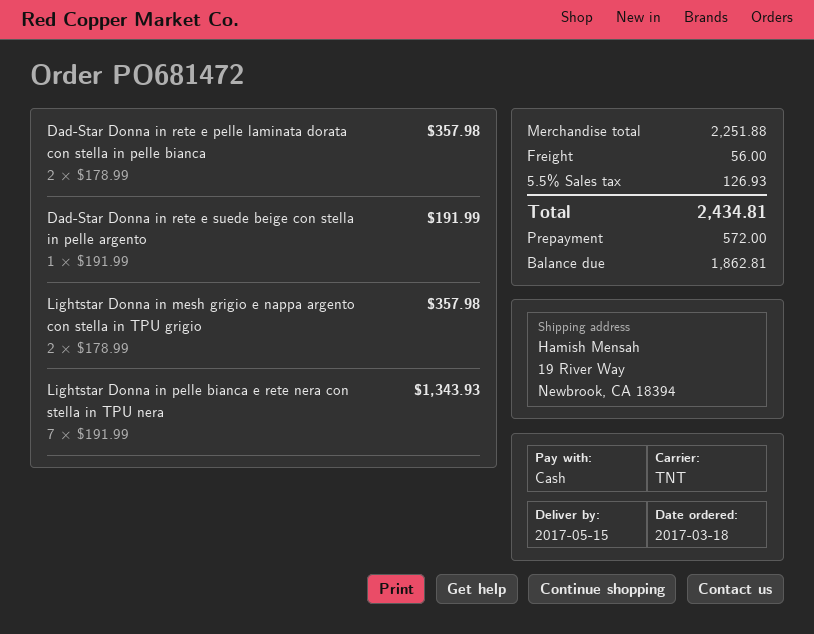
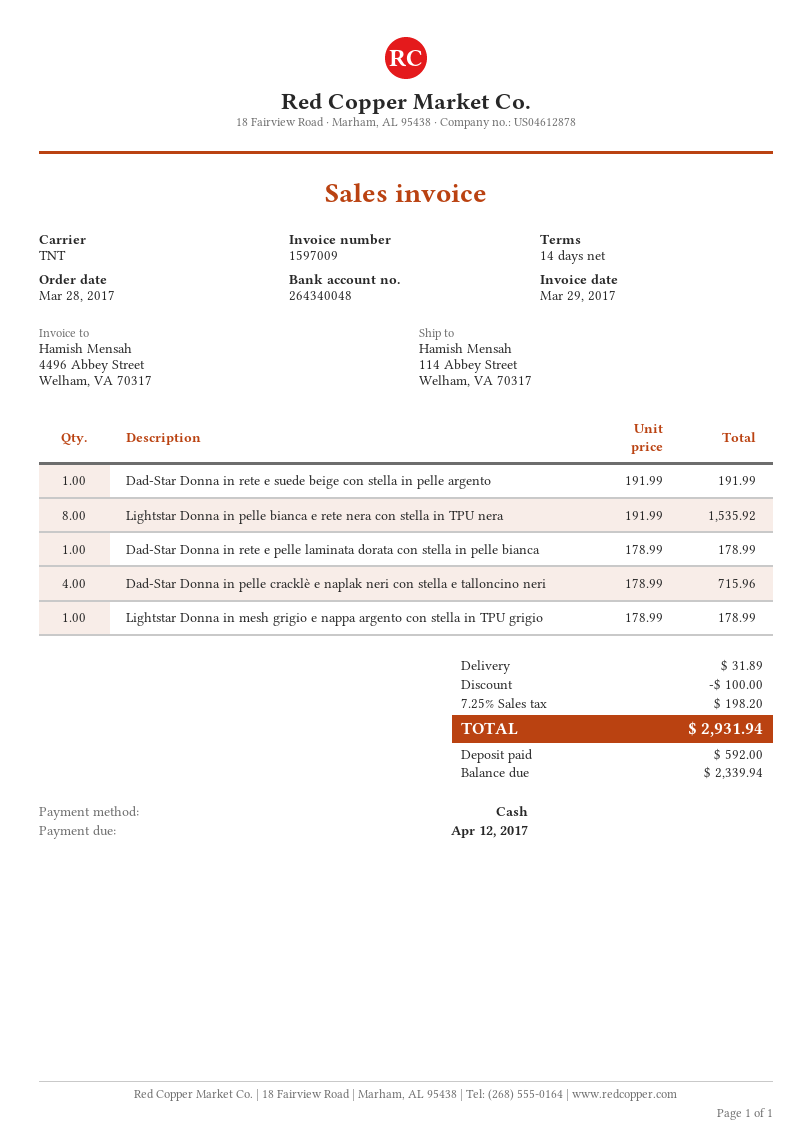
order date: 2017-03-18 -> 2017-03-28
ship to: 19 River Way, Newbrook, CA 18394 -> 114 Abbey Street, Welham, VA 70317
Dad-Star Donna in rete e pelle laminata dorata con stella in pelle bianca: 2 x 178.99 = 357.98 -> 1 x 178.99 = 178.99
Lightstar Donna in mesh grigio e nappa argento con stella in TPU grigio: 2 x 178.99 = 357.98 -> 1 x 178.99 = 178.99
Lightstar Donna in pelle bianca e rete nera con stella in TPU nera: 7 x 191.99 = 1343.93 -> 8 x 191.99 = 1535.92
Dad-Star Donna in pelle cracklè e naplak neri con stella e talloncino neri: none -> 4 x 178.99 = 715.96
discount: none -> 100.00
shipping: 56.00 -> 31.89
tax: 5.5% = 126.93 -> 7.25% = 198.20
total: 2434.81 -> 2931.94
deposit: 572.00 -> 592.00
balance: 1862.81 -> 2339.94

